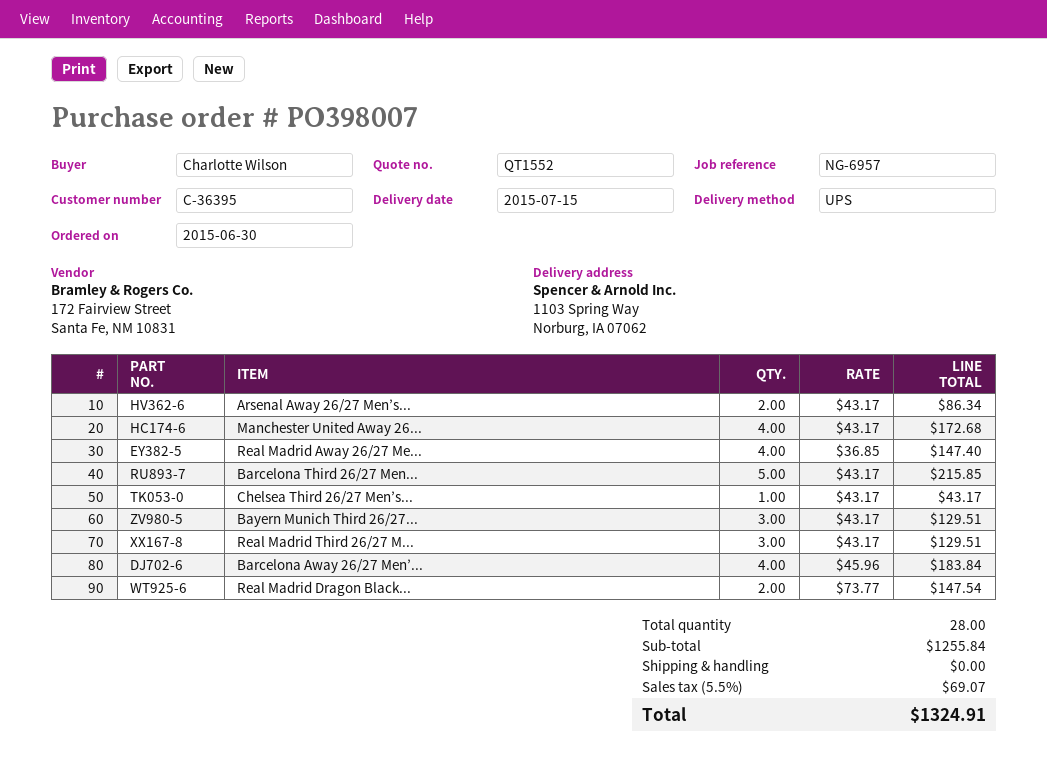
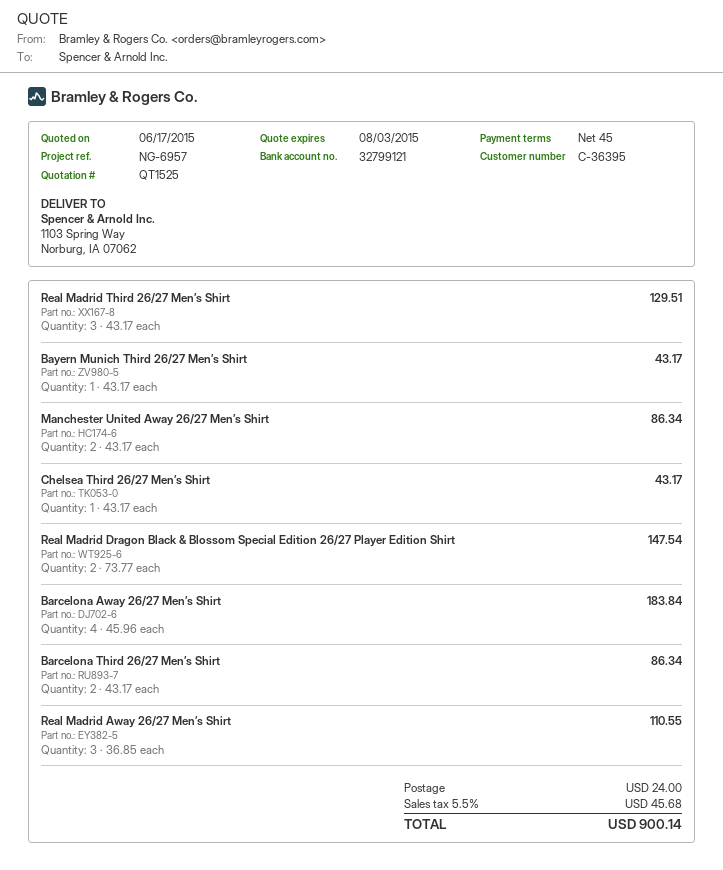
quote number: QT1552 -> QT1525
Arsenal Away 26/27 Men’s...: 2 x 43.17 = 86.34 -> none
Manchester United Away 26...: 4 x 43.17 = 172.68 -> 2 x 43.17 = 86.34
Real Madrid Away 26/27 Me...: 4 x 36.85 = 147.40 -> 3 x 36.85 = 110.55
Barcelona Third 26/27 Men...: 5 x 43.17 = 215.85 -> 2 x 43.17 = 86.34
Bayern Munich Third 26/27...: 3 x 43.17 = 129.51 -> 1 x 43.17 = 43.17
shipping: 0.00 -> 24.00
tax: 5.5% = 69.07 -> 5.5% = 45.68
total: 1324.91 -> 900.14

